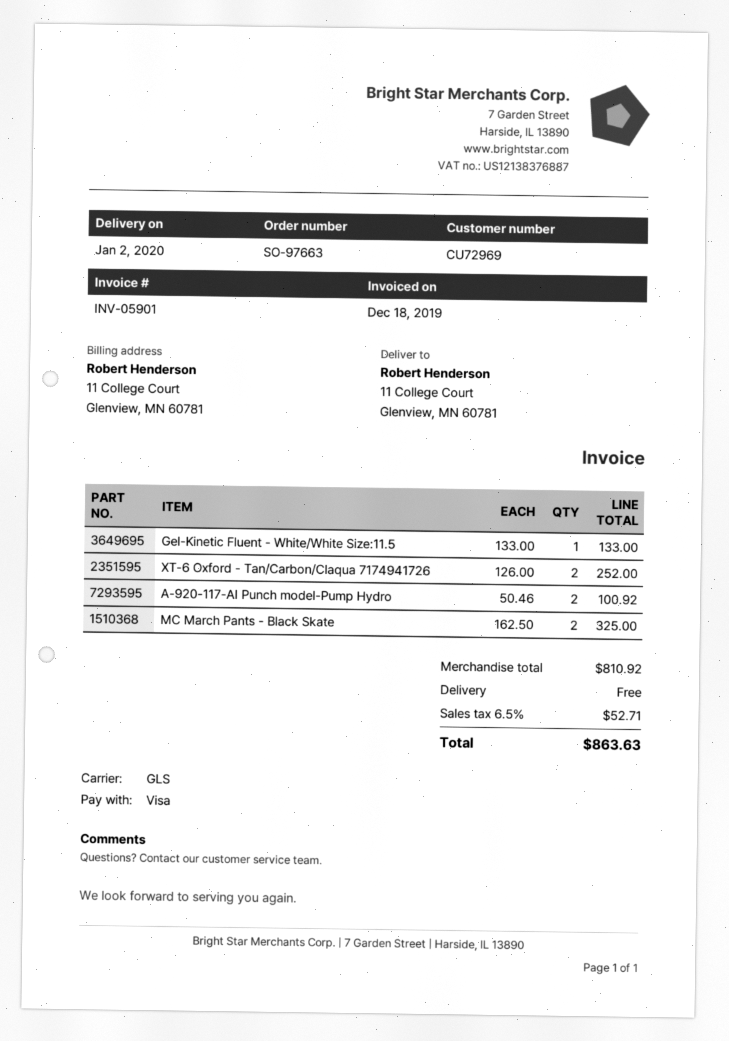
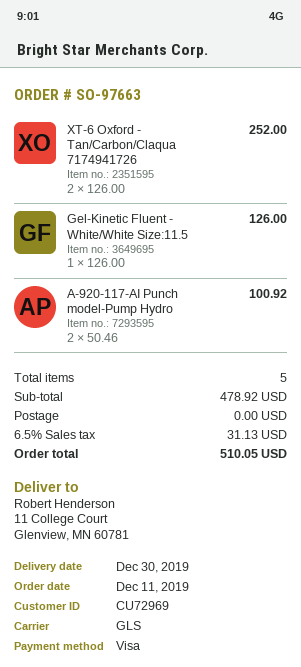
delivery date: 2020-01-02 -> 2019-12-30
Gel-Kinetic Fluent - White/White Size:11.5: 1 x 133.00 = 133.00 -> 1 x 126.00 = 126.00
MC March Pants - Black Skate: 2 x 162.50 = 325.00 -> none
subtotal: 810.92 -> 478.92
tax: 6.5% = 52.71 -> 6.5% = 31.13
total: 863.63 -> 510.05

